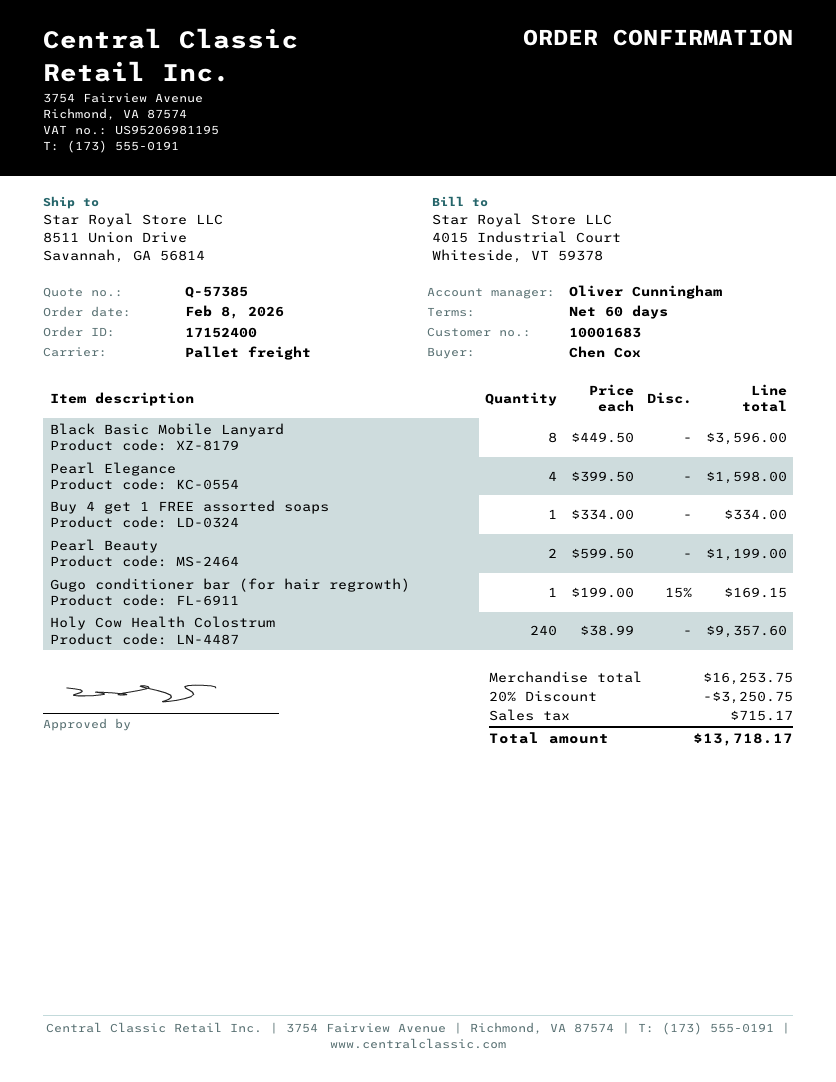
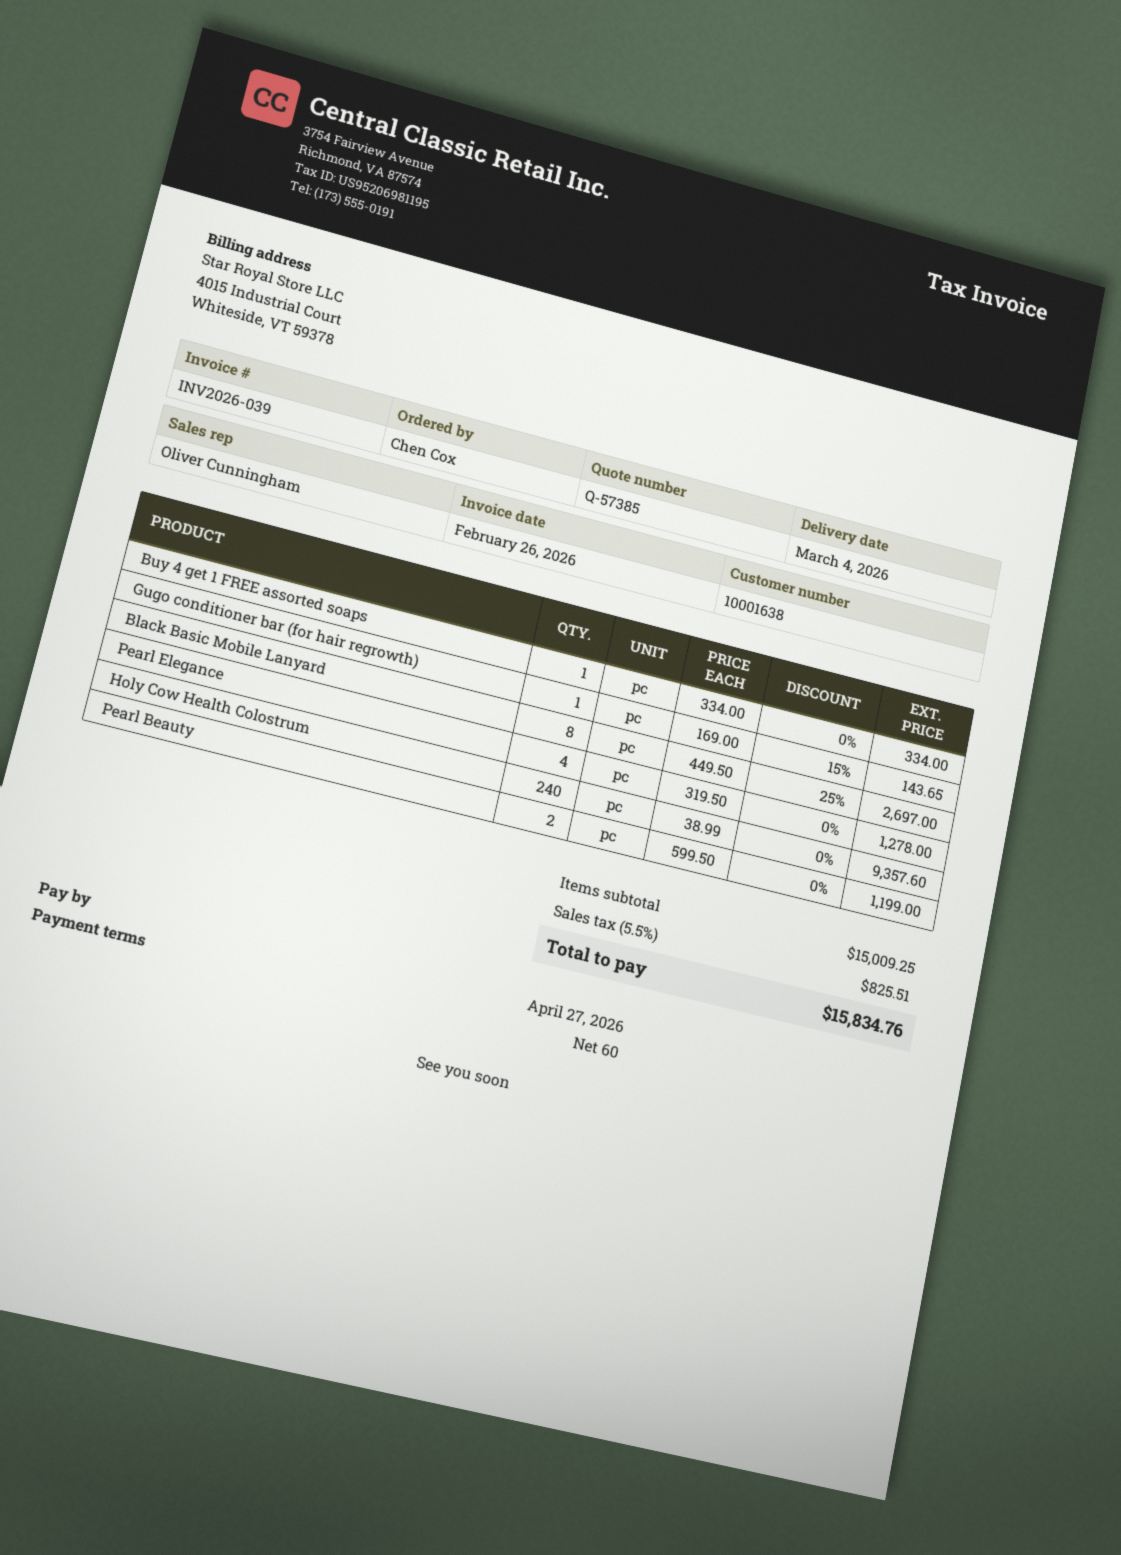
customer number: 10001683 -> 10001638
Black Basic Mobile Lanyard: 8 x 449.50 = 3596.00 -> 8 x 449.50 - 25% = 2697.00
Pearl Elegance: 4 x 399.50 = 1598.00 -> 4 x 319.50 = 1278.00
Gugo conditioner bar (for hair regrowth): 1 x 199.00 - 15% = 169.15 -> 1 x 169.00 - 15% = 143.65
subtotal: 16253.75 -> 15009.25
discount: 20% = 3250.75 -> none
tax: 715.17 -> 825.51
total: 13718.17 -> 15834.76

